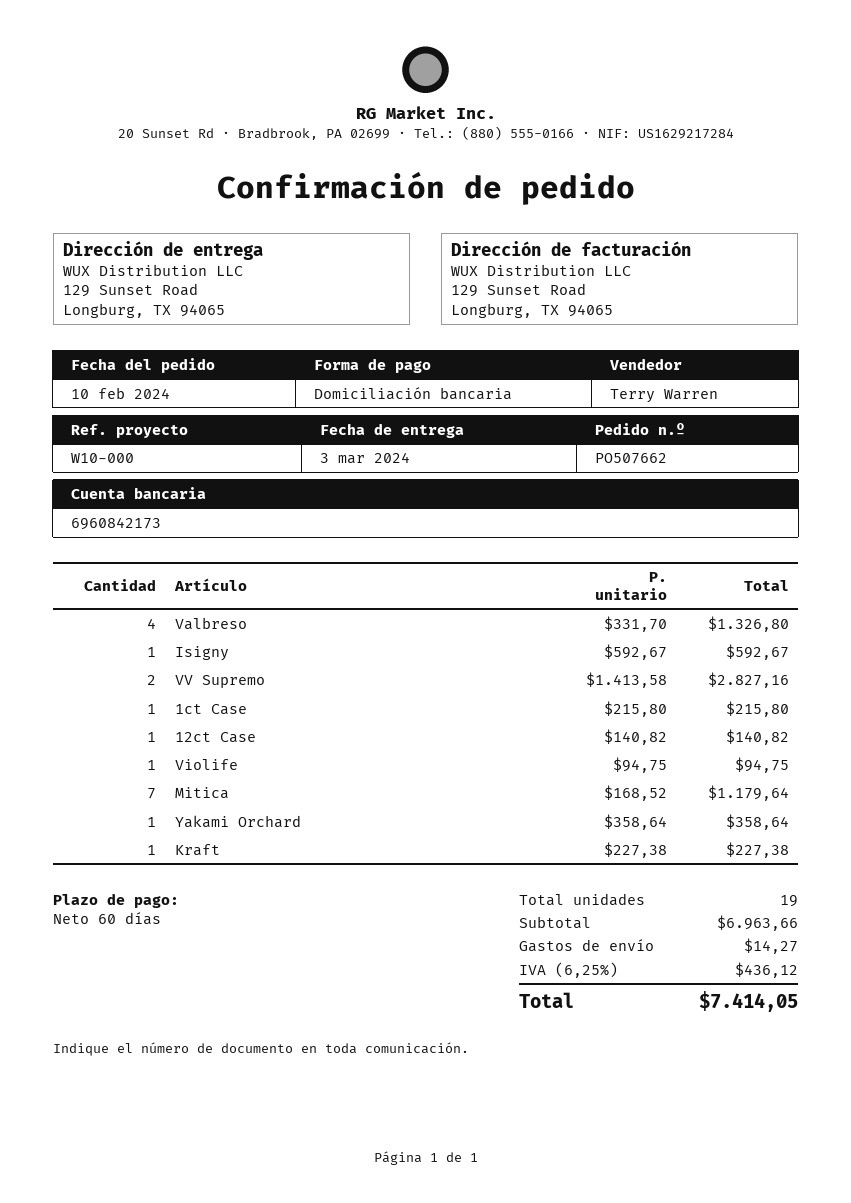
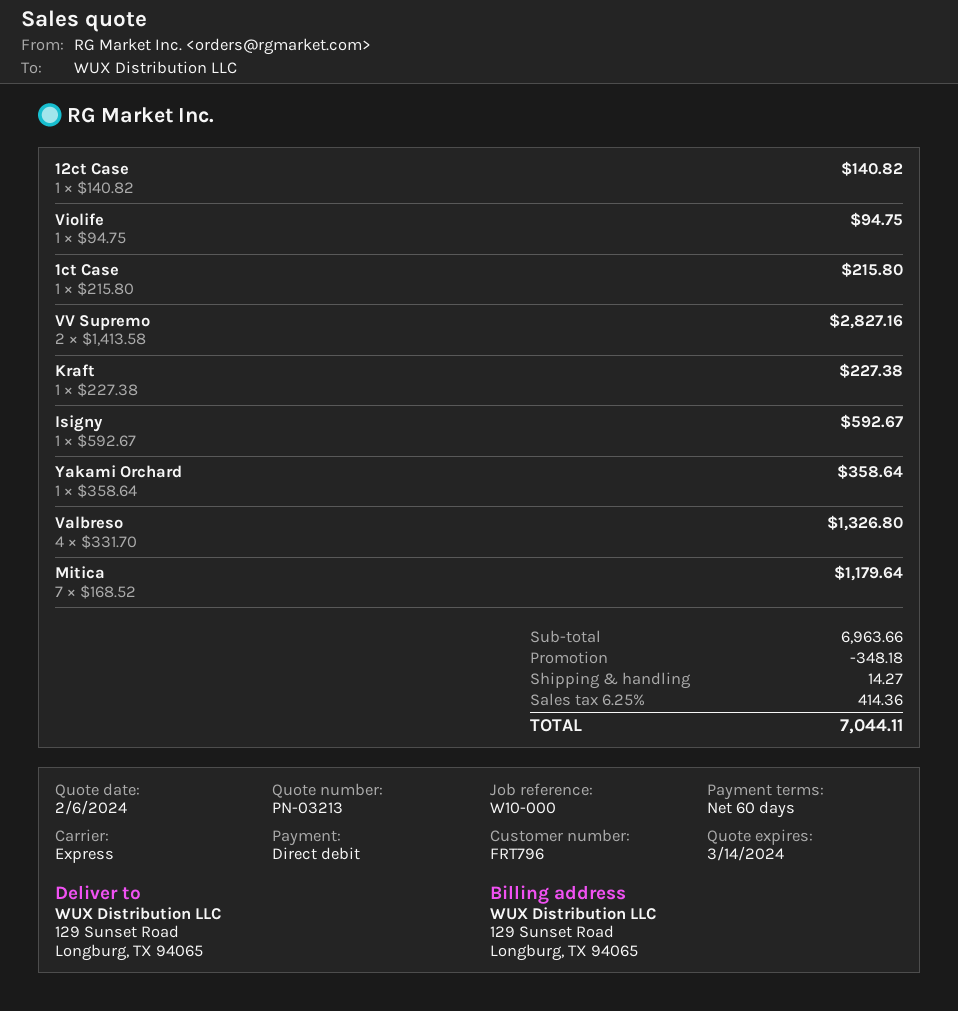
discount: none -> 348.18
tax: 6.25% = 436.12 -> 6.25% = 414.36
total: 7414.05 -> 7044.11

